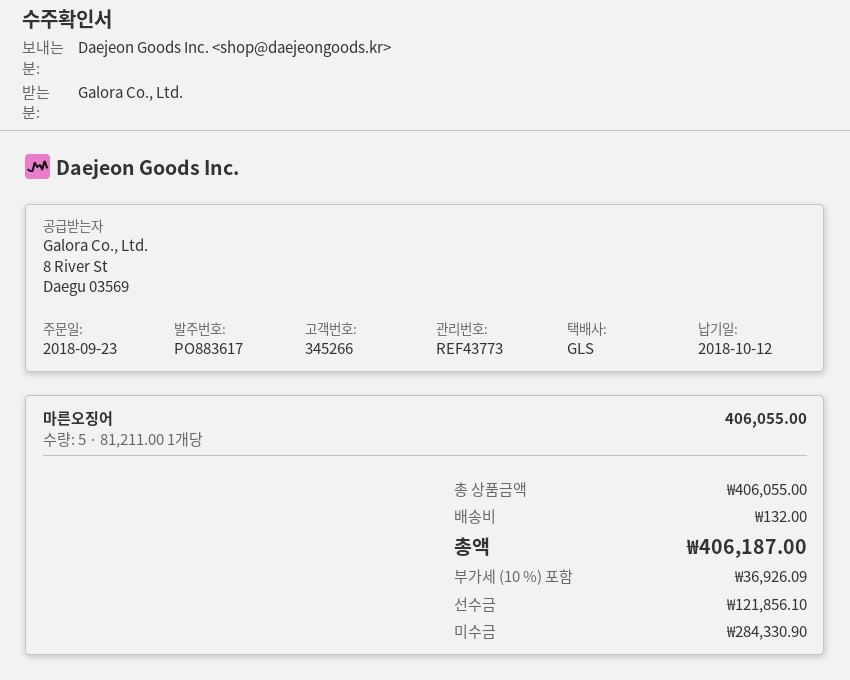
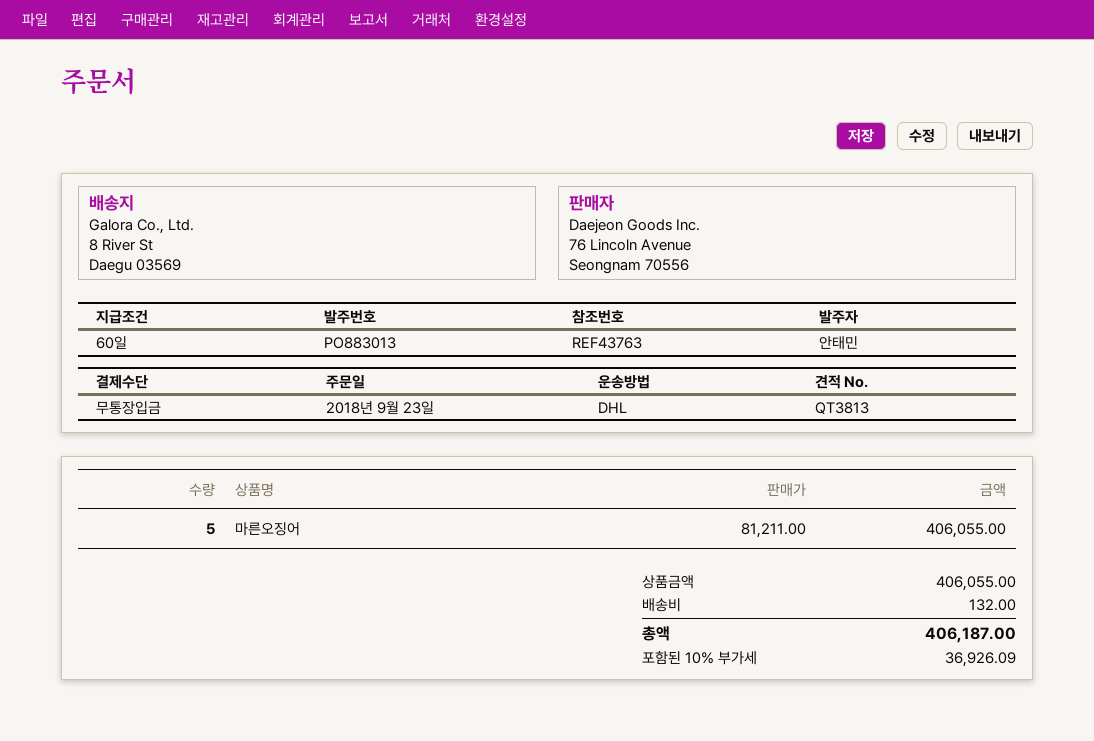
order number: PO883617 -> PO883013
reference: REF43773 -> REF43763
shipping method: GLS -> DHL

